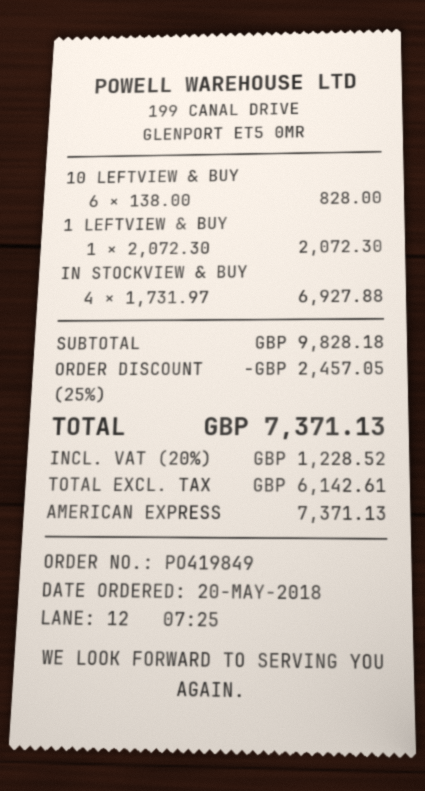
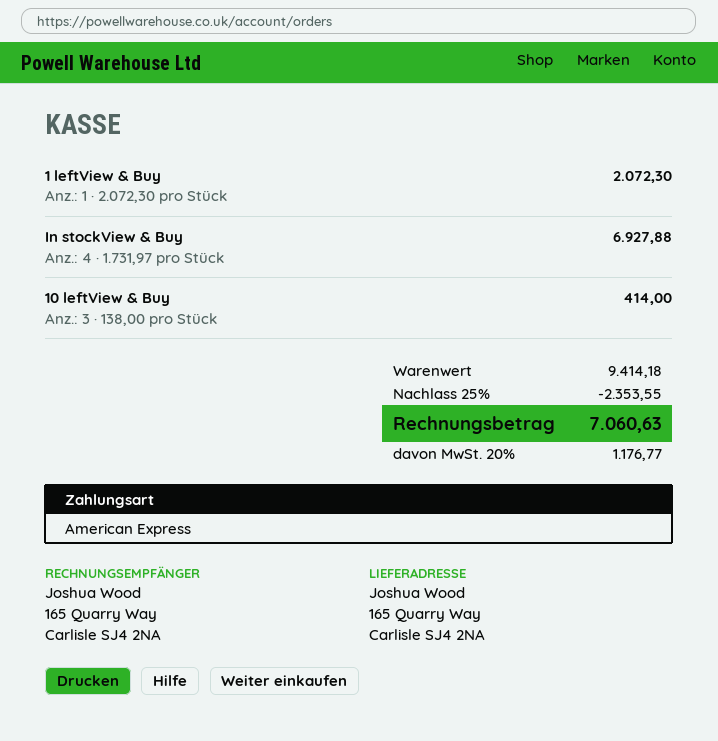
10 LEFTVIEW & BUY: 6 x 138.00 = 828.00 -> 3 x 138.00 = 414.00
subtotal: 9828.18 -> 9414.18
discount: 25% = 2457.05 -> 25% = 2353.55
tax: 20% = 1228.52 -> 20% = 1176.77
total: 7371.13 -> 7060.63

